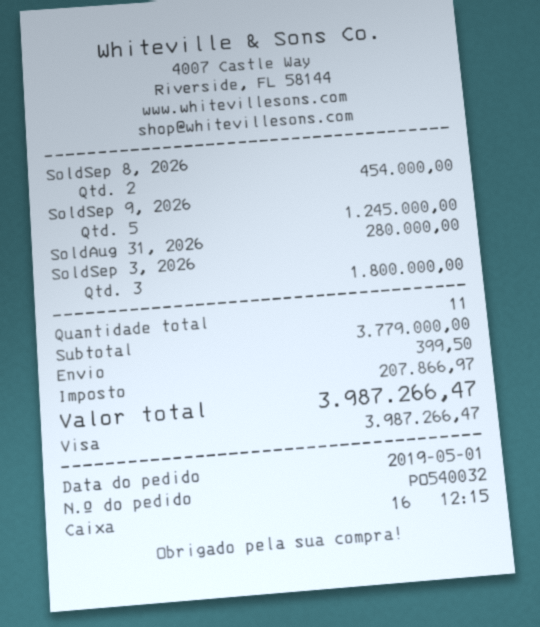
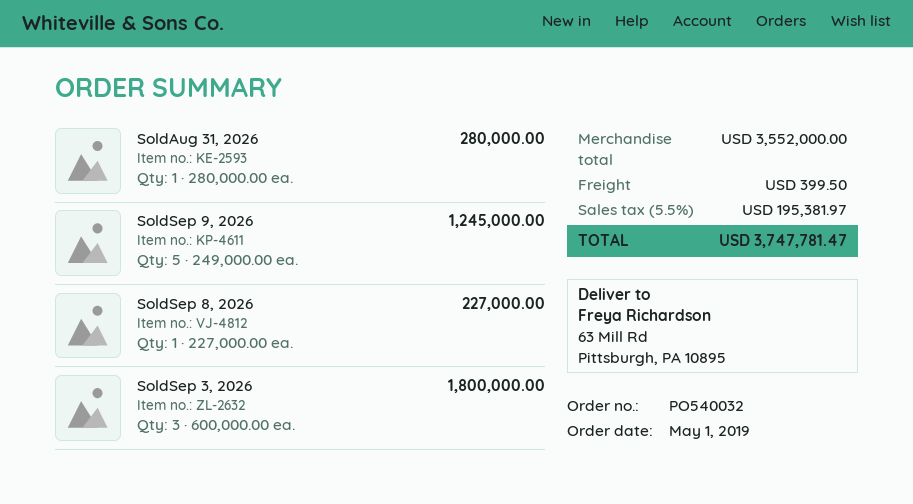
SoldSep 8, 2026: 2 for 454000.00 -> 1 for 227000.00
subtotal: 3779000.00 -> 3552000.00
tax: 207866.97 -> 195381.97
total: 3987266.47 -> 3747781.47

